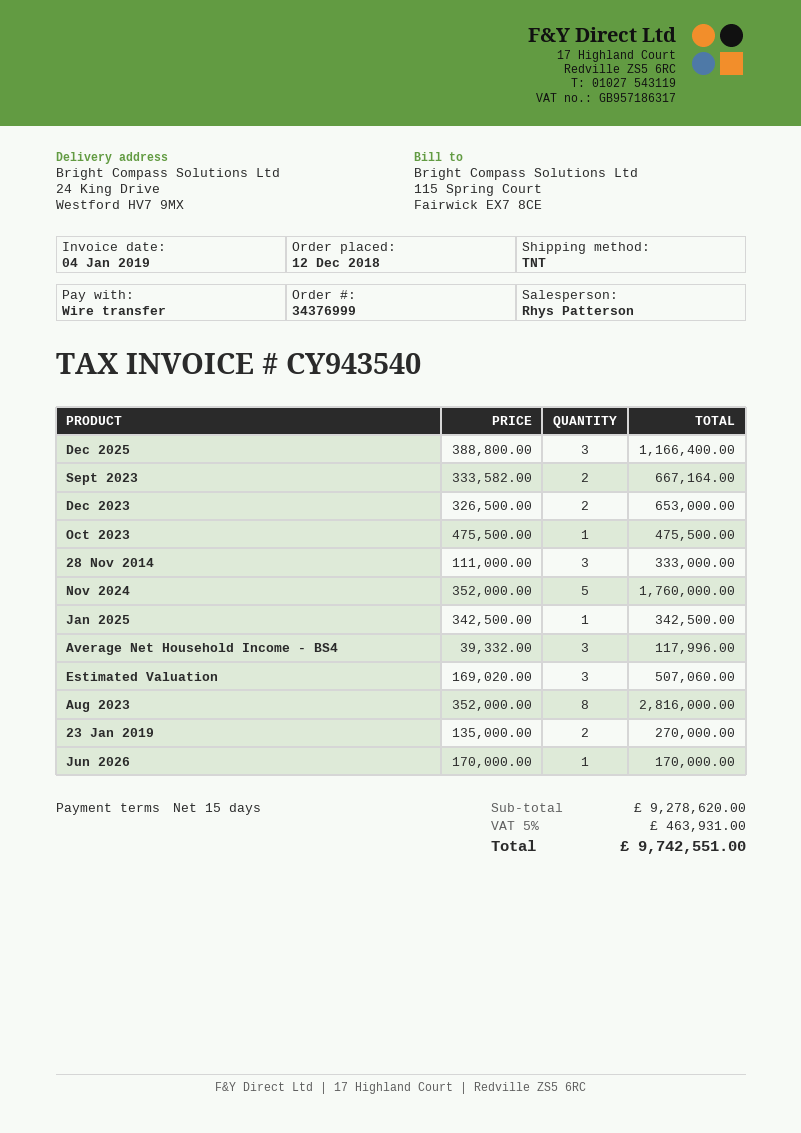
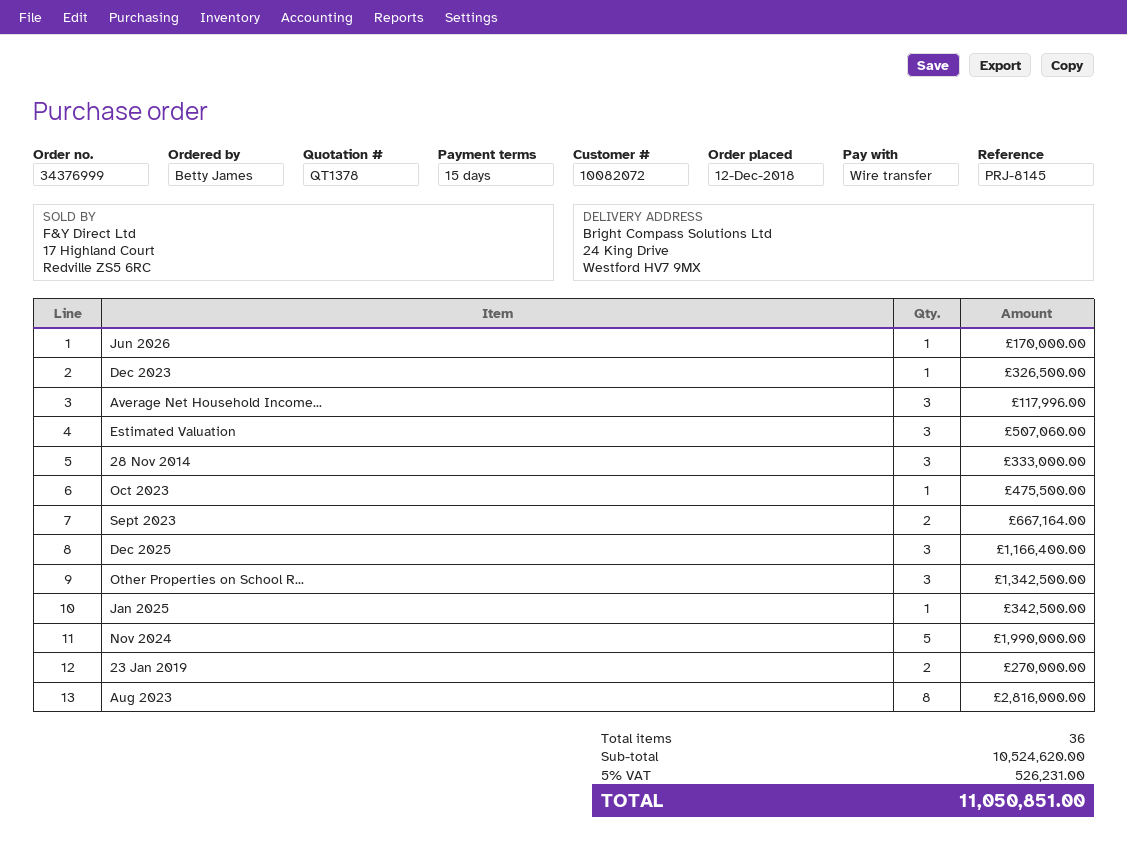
Dec 2023: 2 for 653000.00 -> 1 for 326500.00
Nov 2024: 5 for 1760000.00 -> 5 for 1990000.00
Other Properties on School R...: none -> 3 for 1342500.00
subtotal: 9278620.00 -> 10524620.00
tax: 5% = 463931.00 -> 5% = 526231.00
total: 9742551.00 -> 11050851.00

